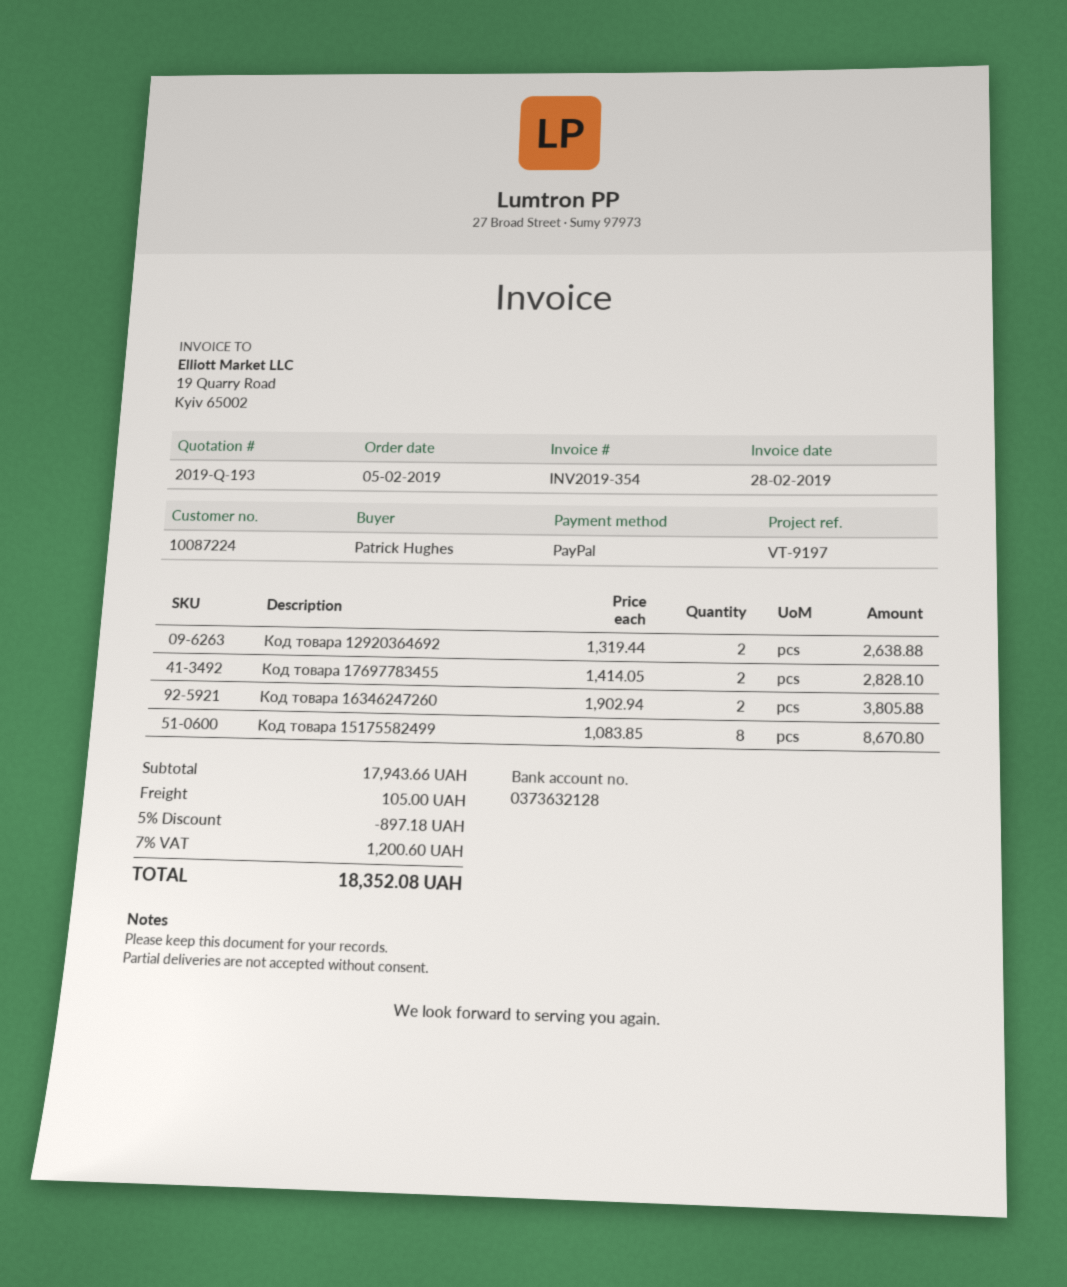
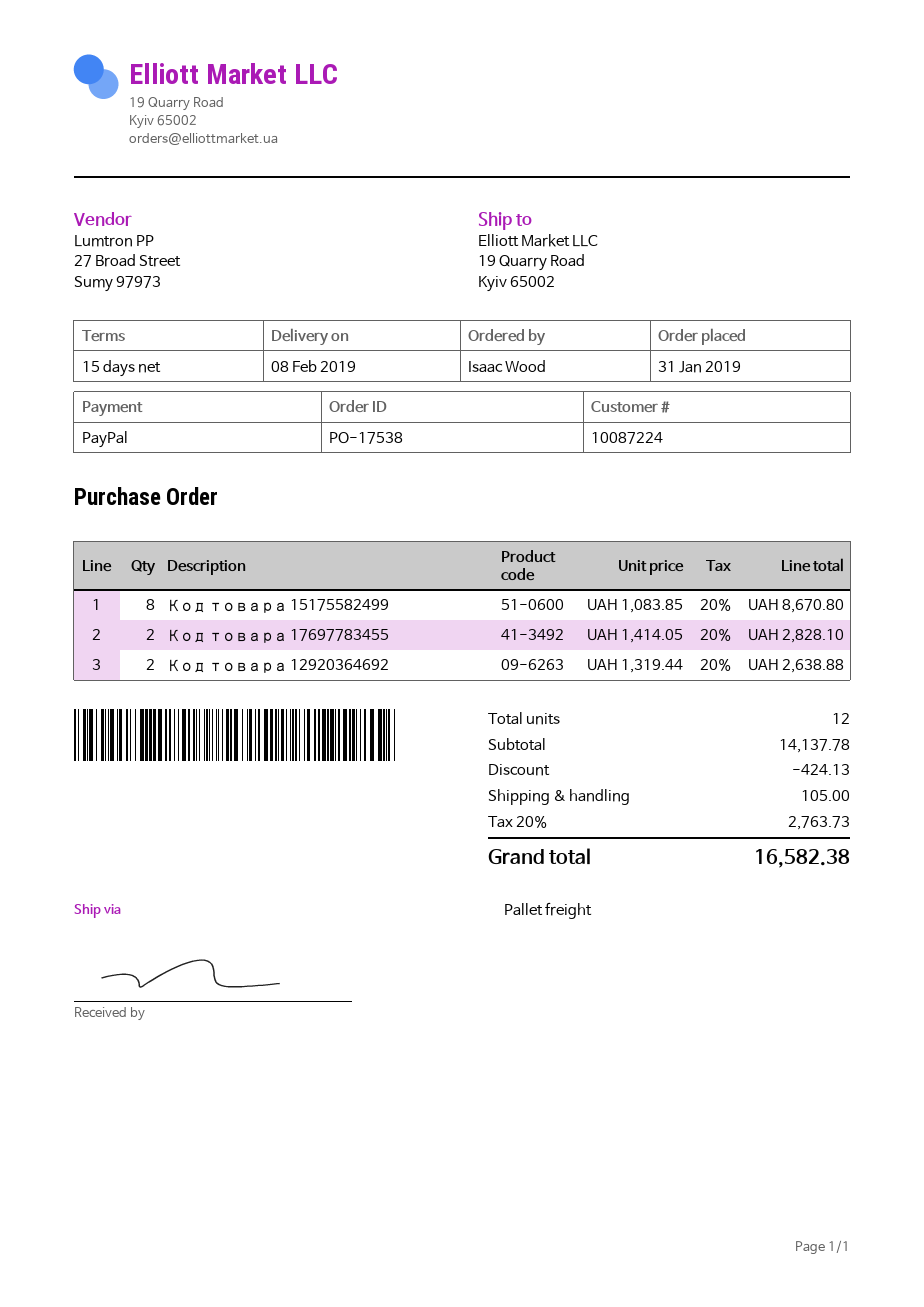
order date: 2019-02-05 -> 2019-01-31
ordered by: Patrick Hughes -> Isaac Wood
Код товара 16346247260: 2 x 1902.94 = 3805.88 -> none
subtotal: 17943.66 -> 14137.78
discount: 897.18 -> 424.13
tax: 7% = 1200.60 -> 20% = 2763.73
total: 18352.08 -> 16582.38

